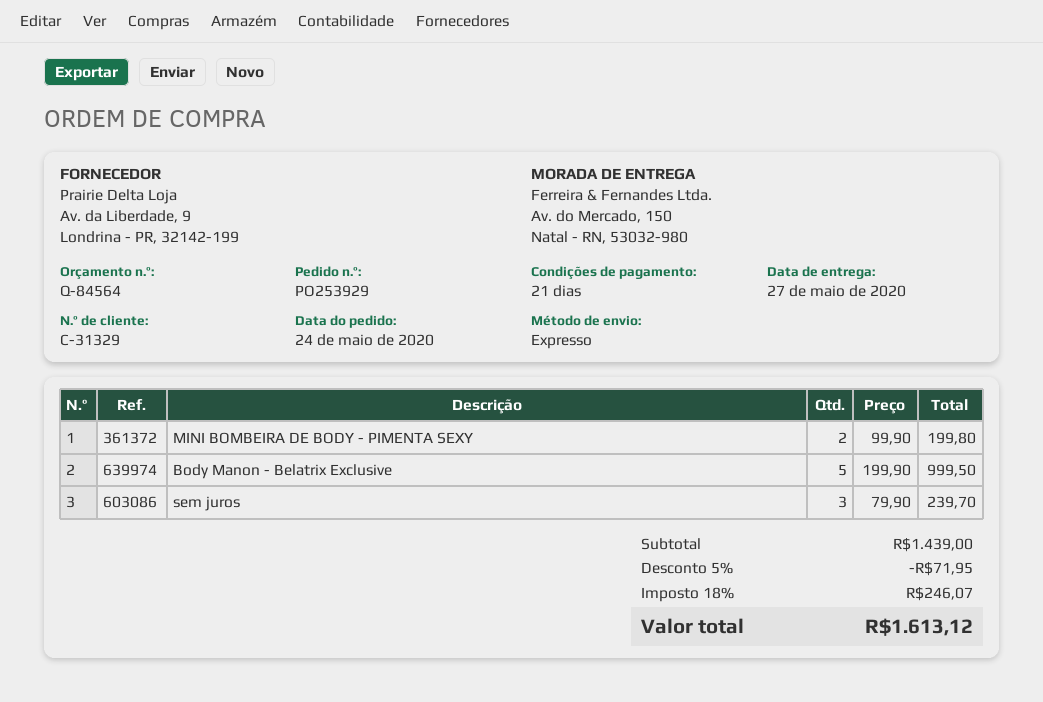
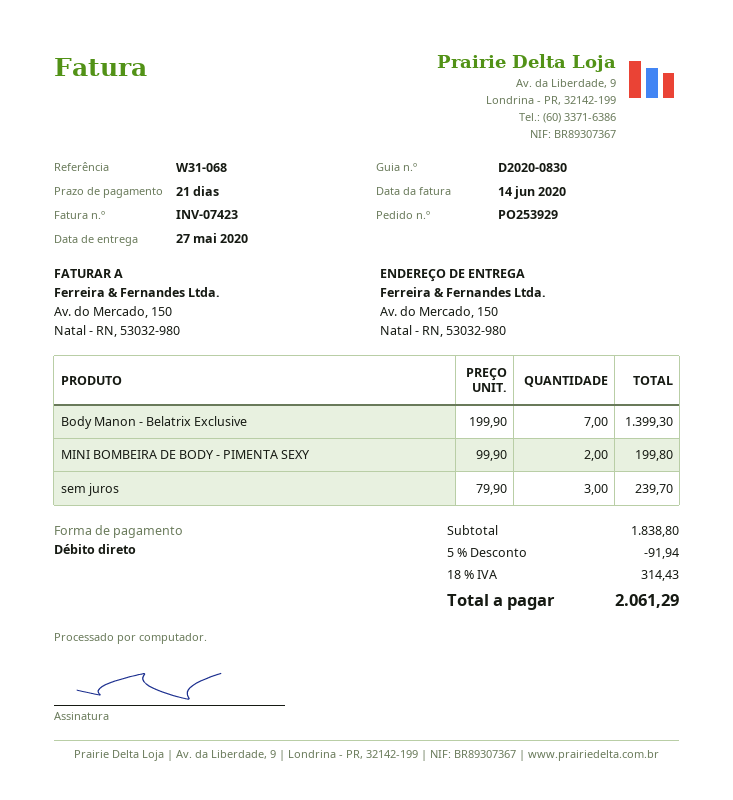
Body Manon - Belatrix Exclusive: 5 x 199.90 = 999.50 -> 7 x 199.90 = 1399.30
subtotal: 1439.00 -> 1838.80
discount: 5% = 71.95 -> 5% = 91.94
tax: 18% = 246.07 -> 18% = 314.43
total: 1613.12 -> 2061.29

